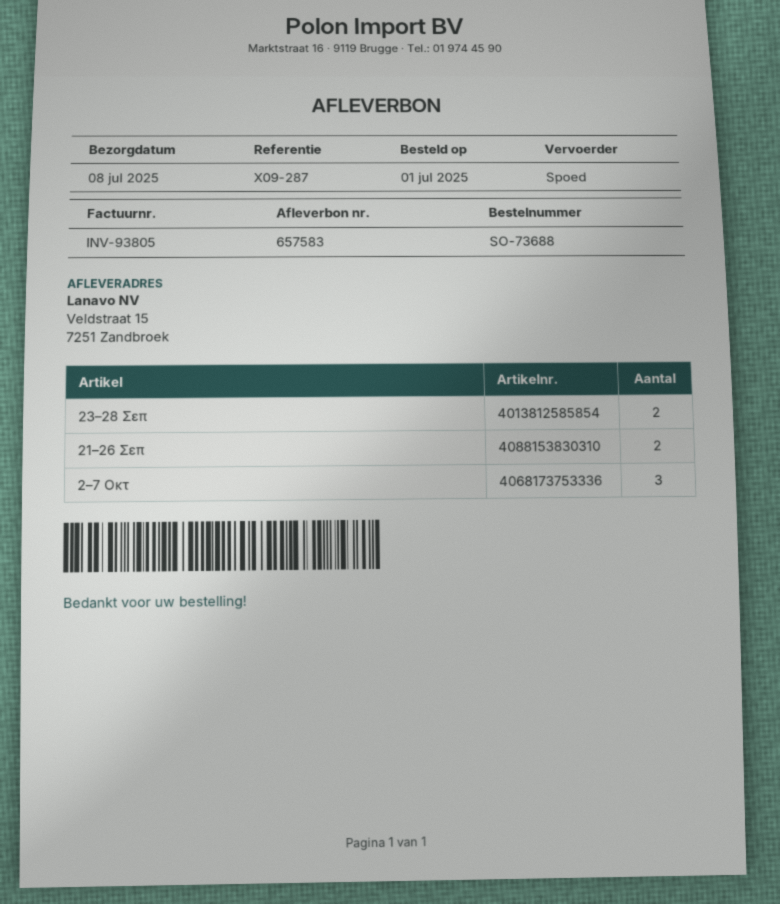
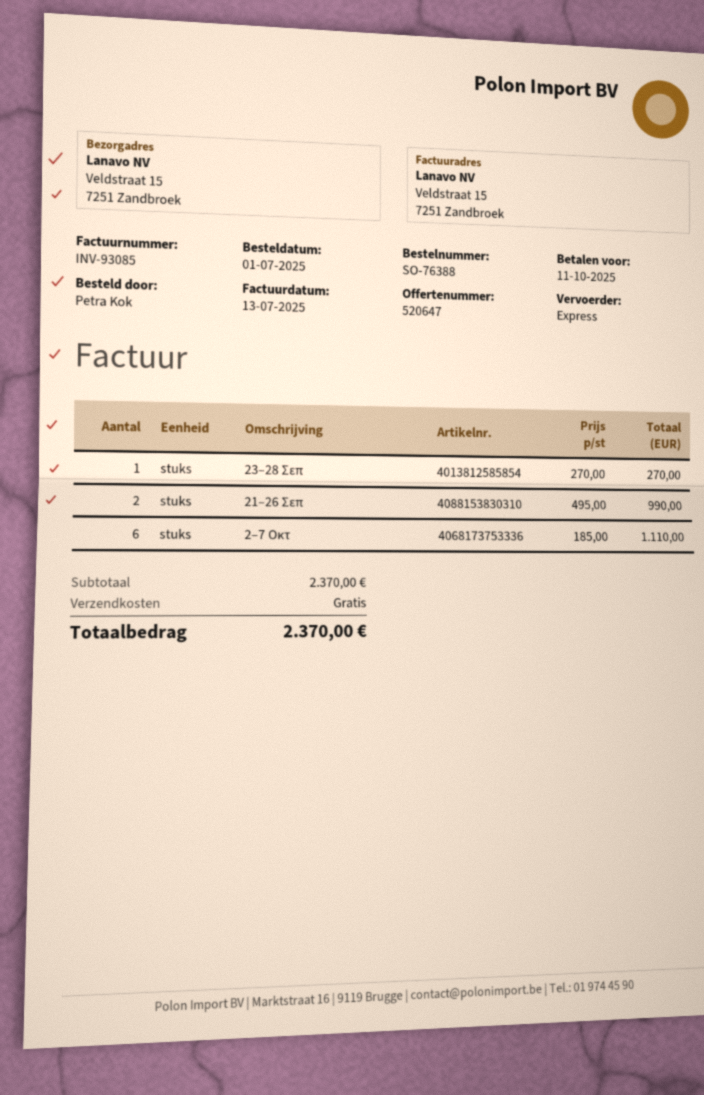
order number: SO-73688 -> SO-76388
invoice number: INV-93805 -> INV-93085
23–28 Σεπ: 2 -> 1
2–7 Οκτ: 3 -> 6

